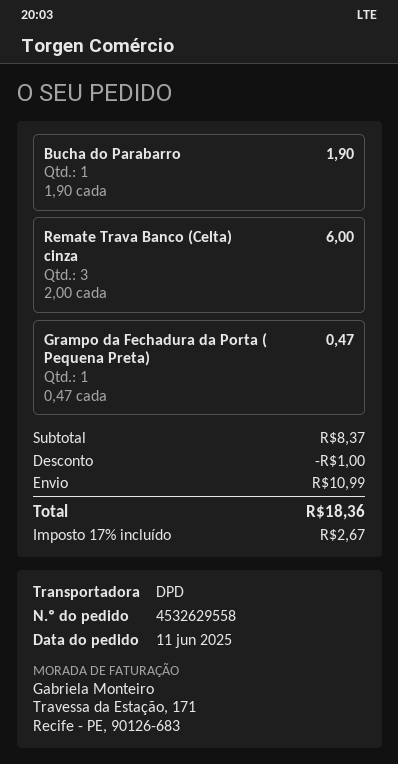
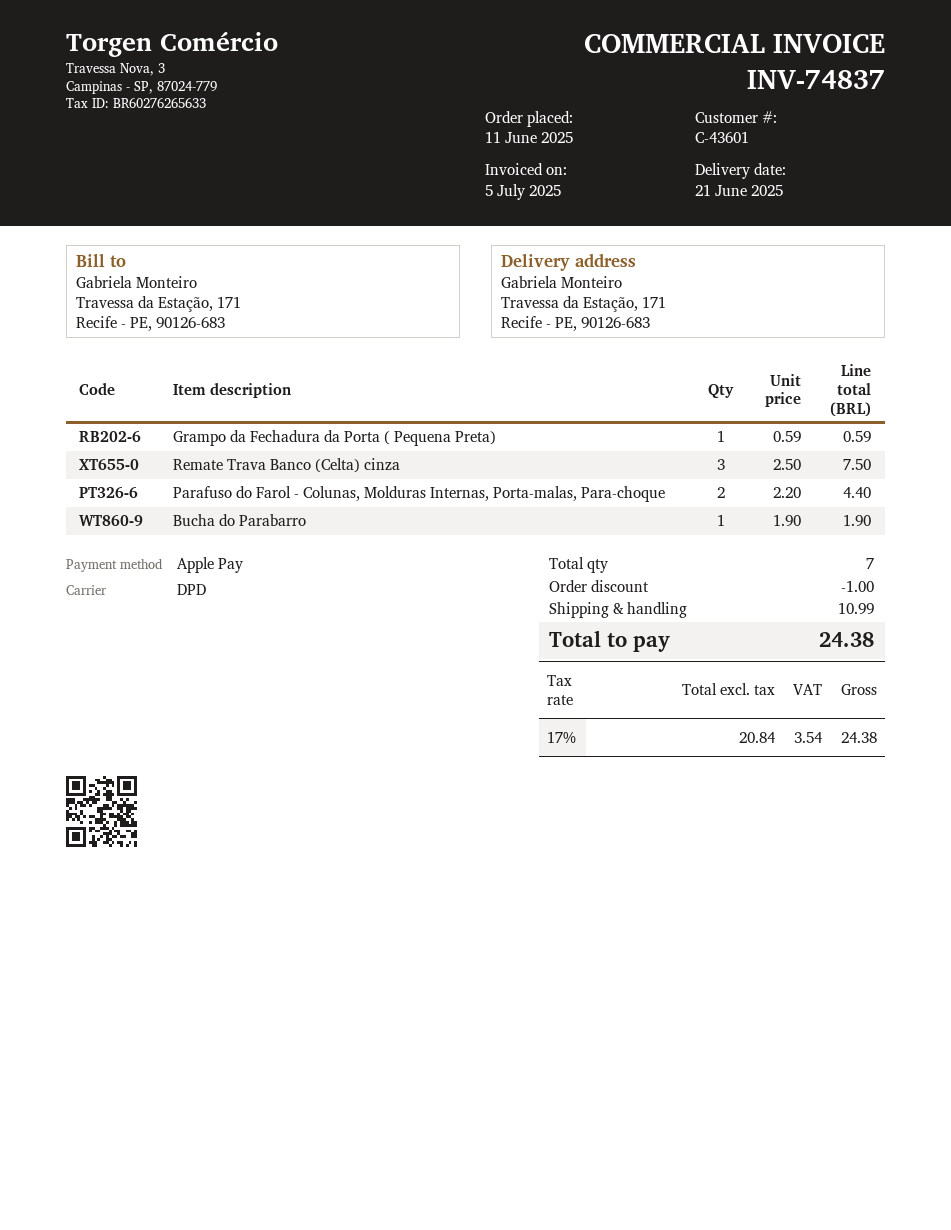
Remate Trava Banco (Celta) cinza: 3 x 2.00 = 6.00 -> 3 x 2.50 = 7.50
Grampo da Fechadura da Porta ( Pequena Preta): 1 x 0.47 = 0.47 -> 1 x 0.59 = 0.59
Parafuso do Farol - Colunas, Molduras Internas, Porta-malas, Para-choque: none -> 2 x 2.20 = 4.40
tax: 17% = 2.67 -> 17% = 3.54
total: 18.36 -> 24.38

